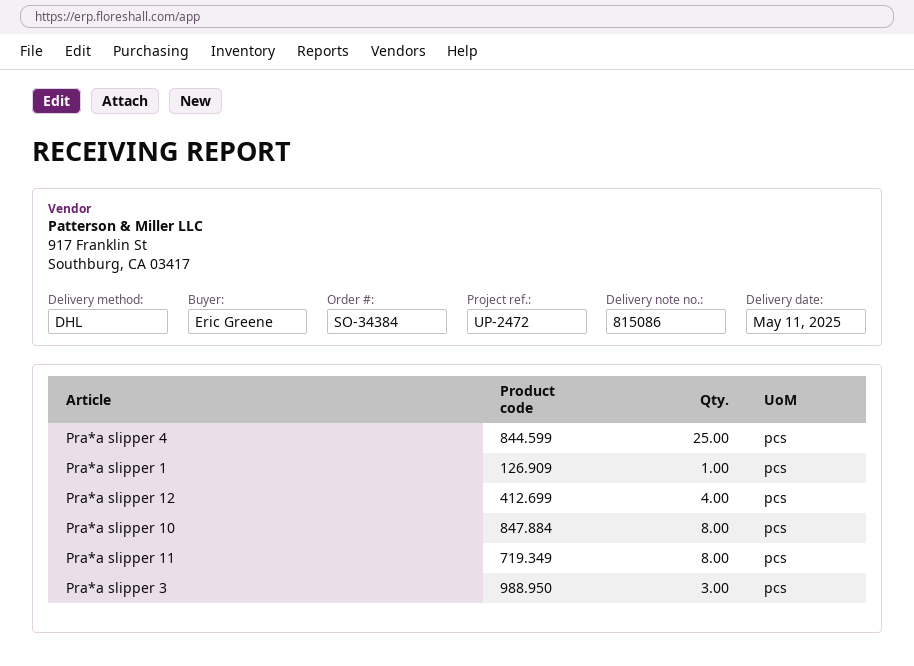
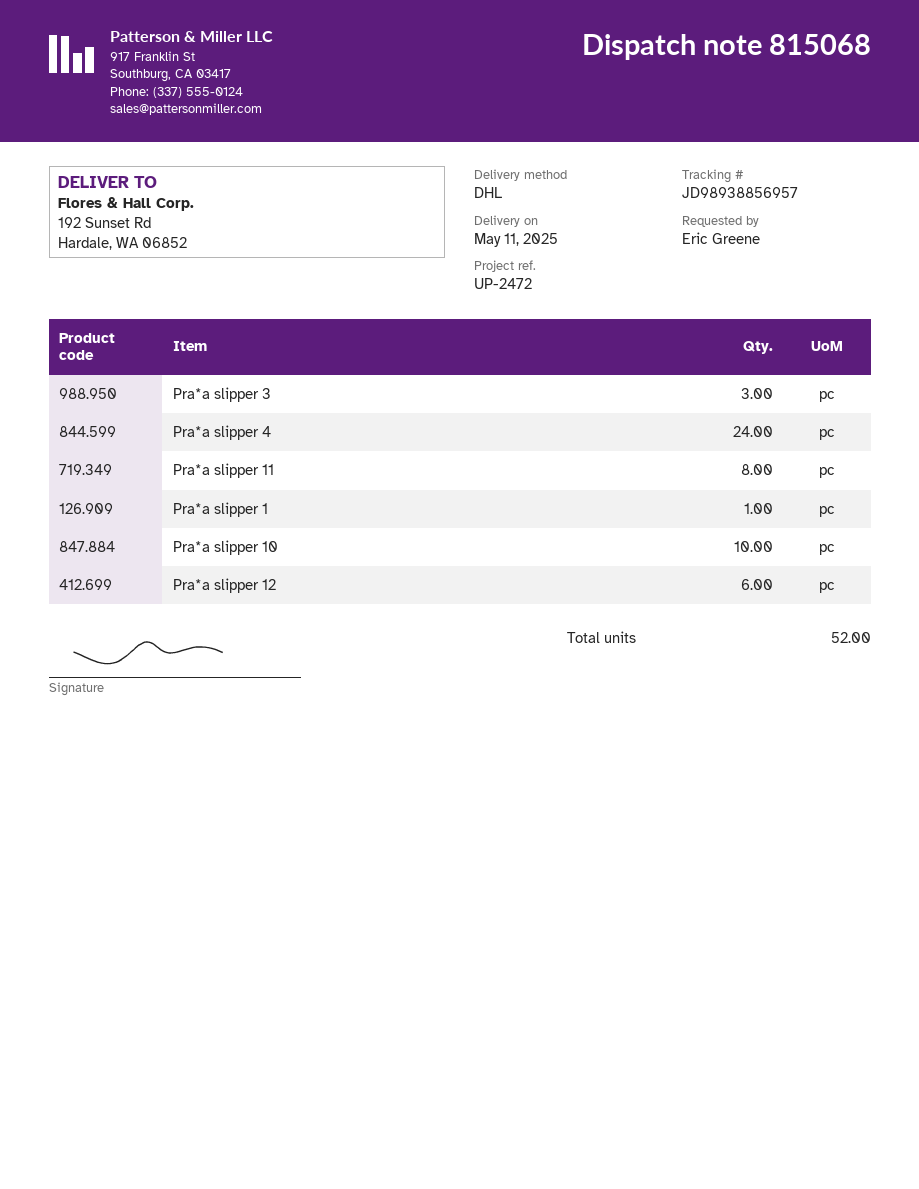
delivery note number: 815086 -> 815068
Pra*a slipper 4: 25 -> 24
Pra*a slipper 12: 4 -> 6
Pra*a slipper 10: 8 -> 10

